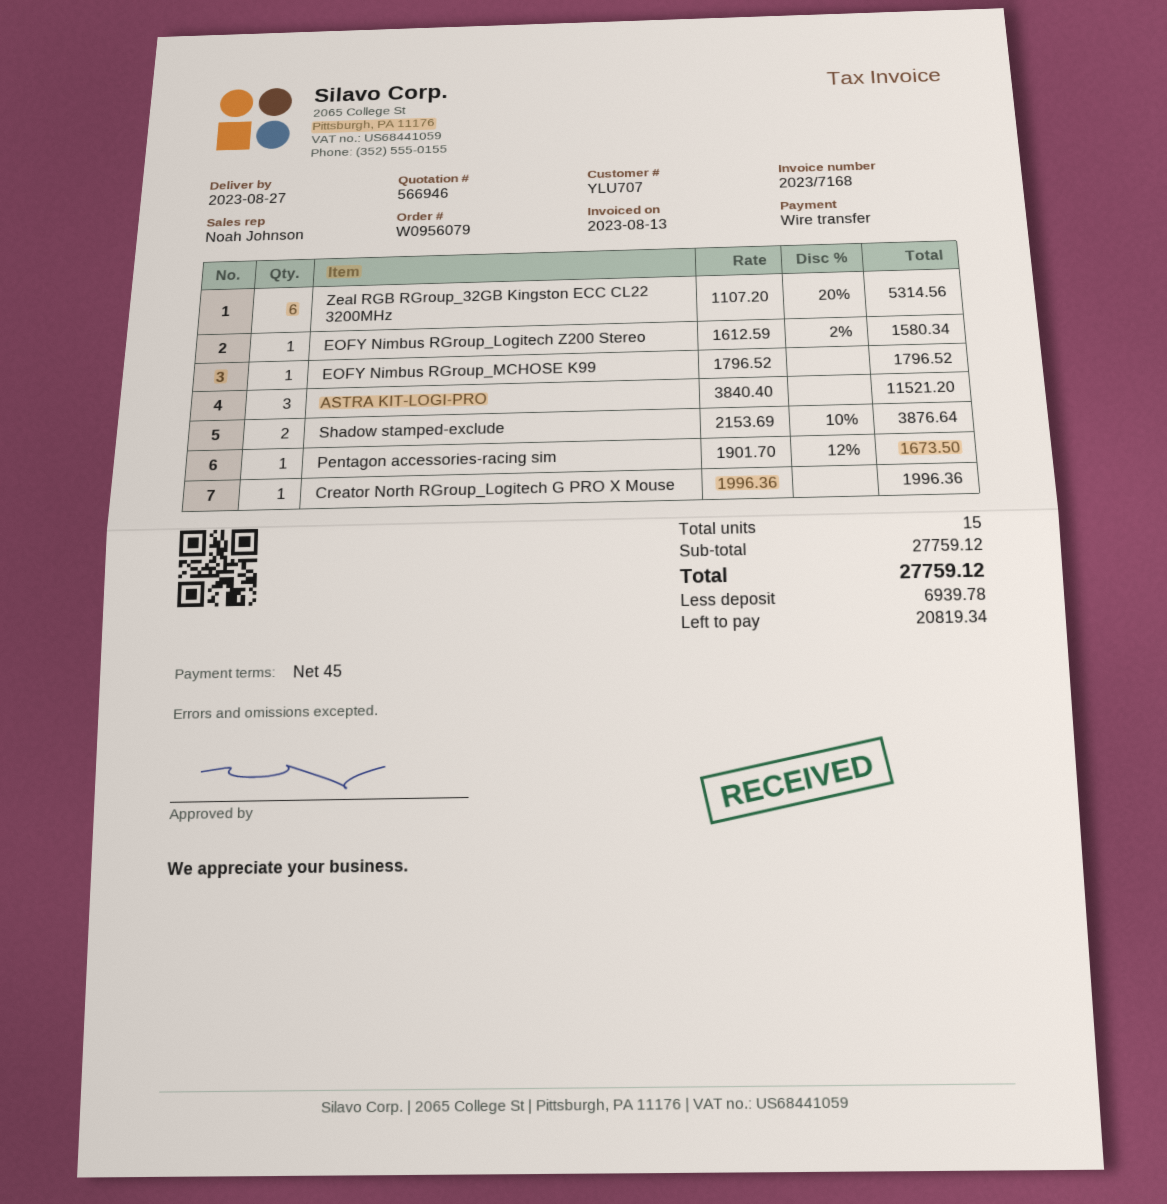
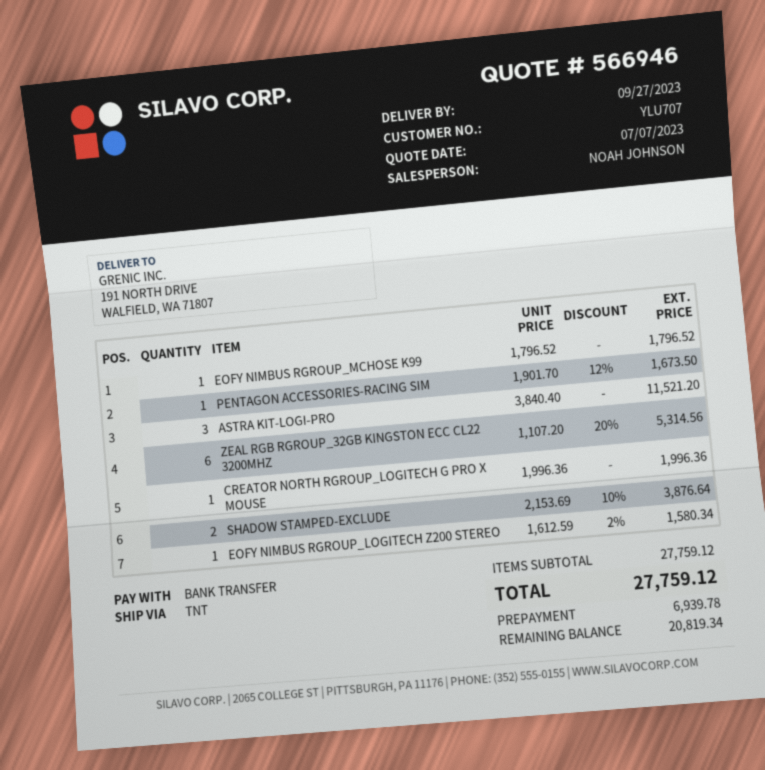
delivery date: 2023-08-27 -> 2023-09-27

